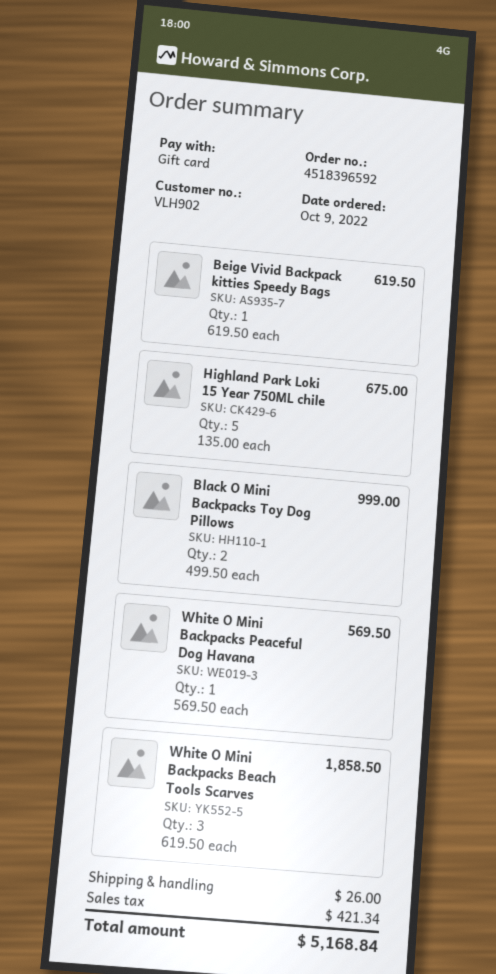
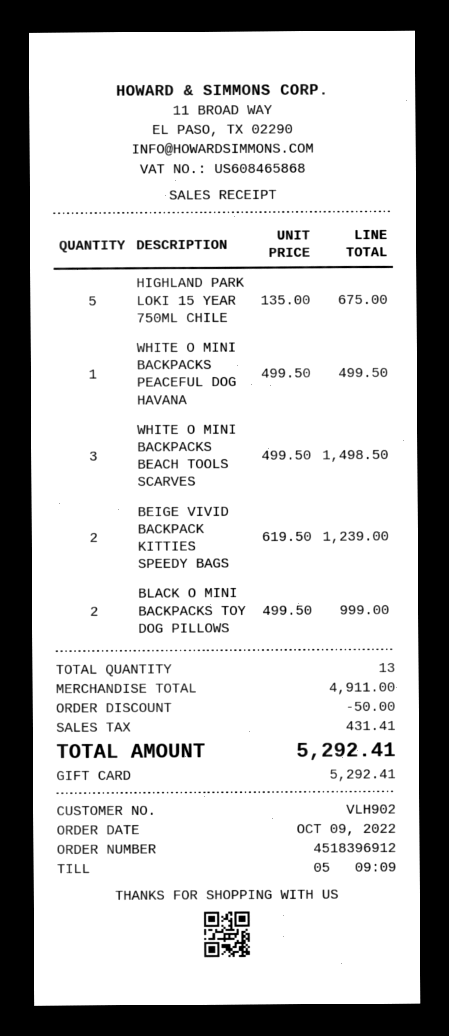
order number: 4518396592 -> 4518396912
Beige Vivid Backpack kitties Speedy Bags: 1 x 619.50 = 619.50 -> 2 x 619.50 = 1239.00
White O Mini Backpacks Peaceful Dog Havana: 1 x 569.50 = 569.50 -> 1 x 499.50 = 499.50
White O Mini Backpacks Beach Tools Scarves: 3 x 619.50 = 1858.50 -> 3 x 499.50 = 1498.50
discount: none -> 50.00
shipping: 26.00 -> none
tax: 421.34 -> 431.41
total: 5168.84 -> 5292.41

